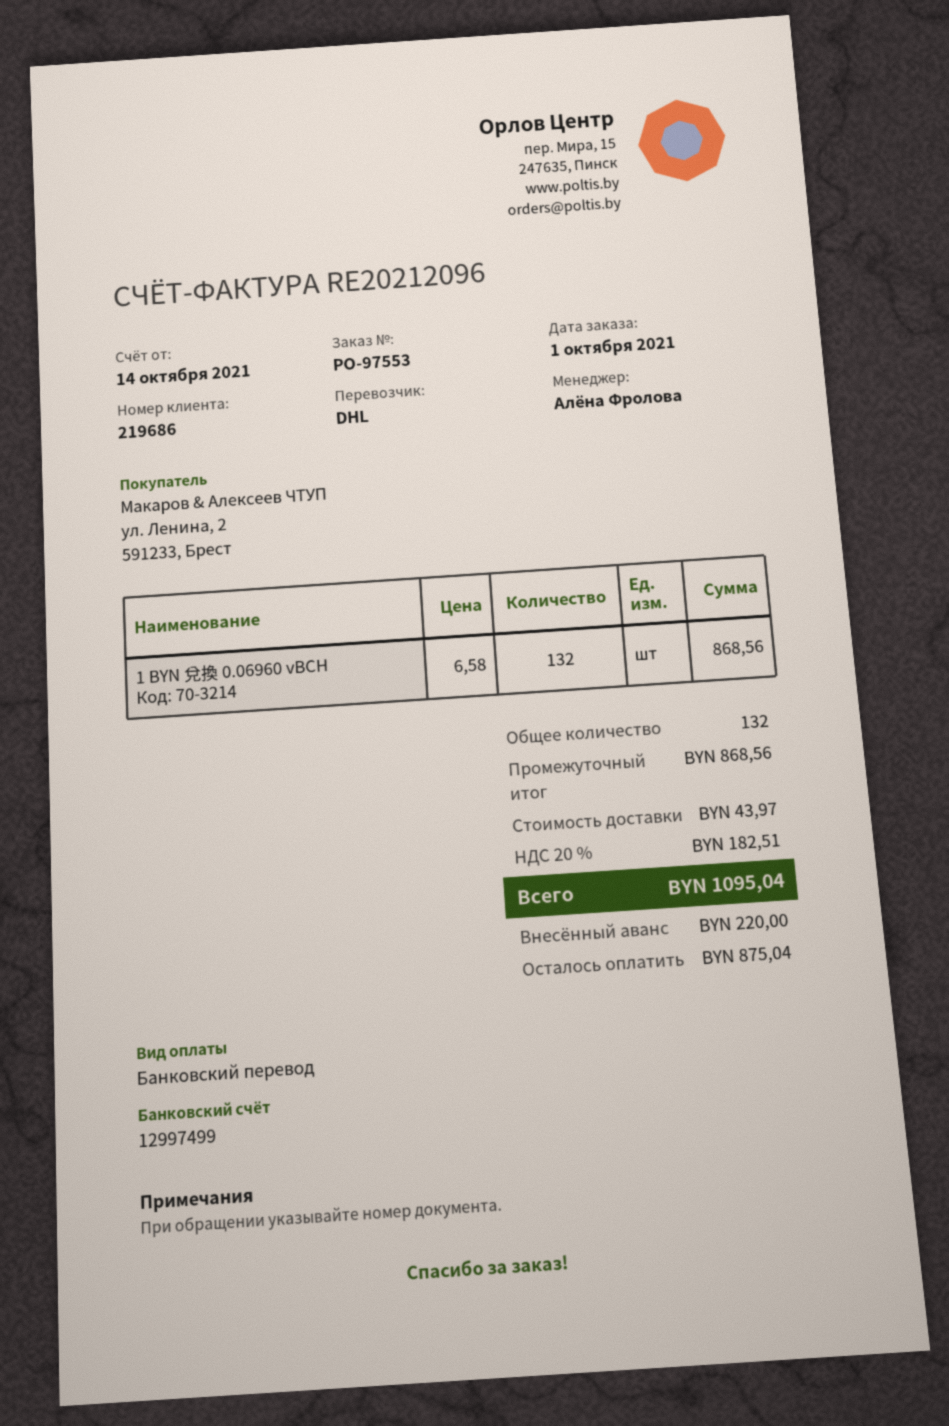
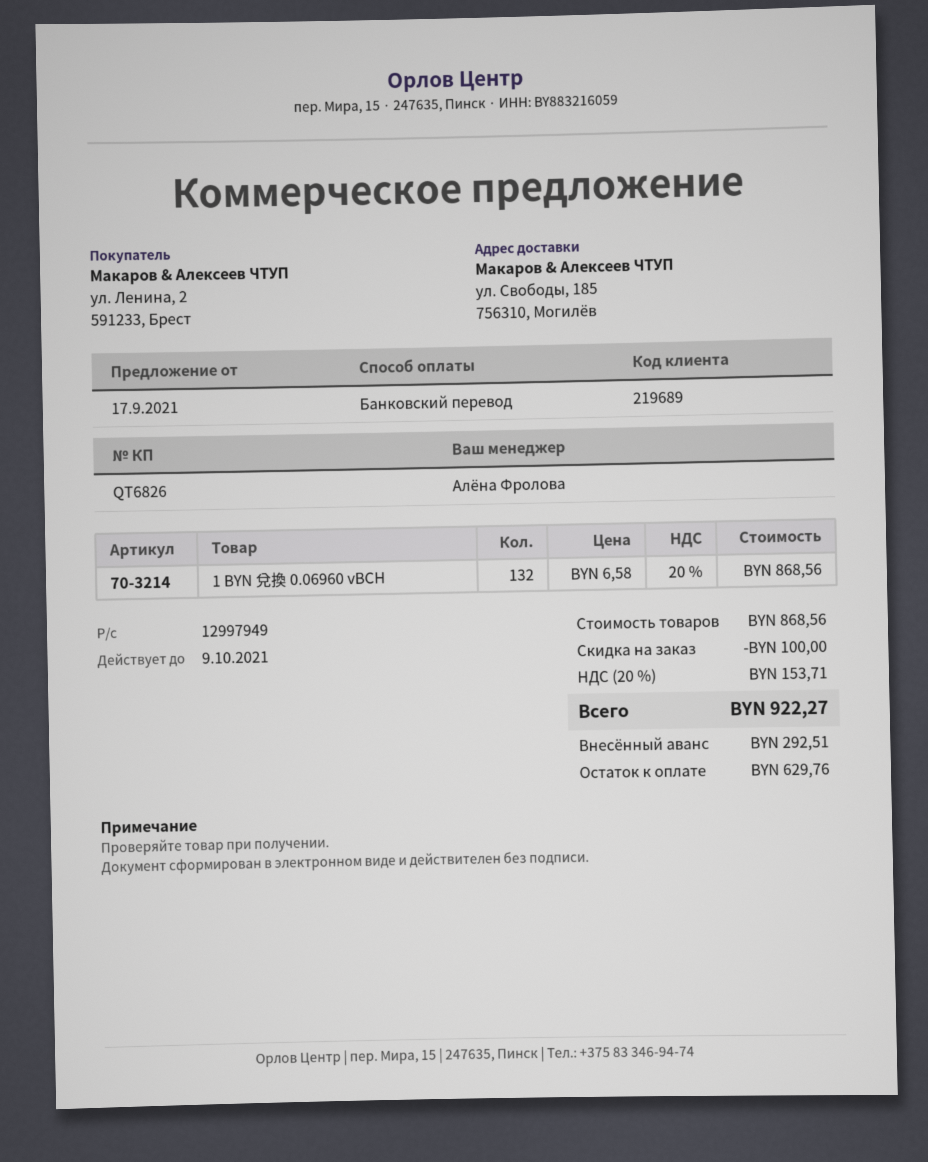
customer number: 219686 -> 219689
bank account: 12997499 -> 12997949
discount: none -> 100.00
shipping: 43.97 -> none
tax: 20% = 182.51 -> 20% = 153.71
total: 1095.04 -> 922.27
deposit: 220.00 -> 292.51
balance: 875.04 -> 629.76

